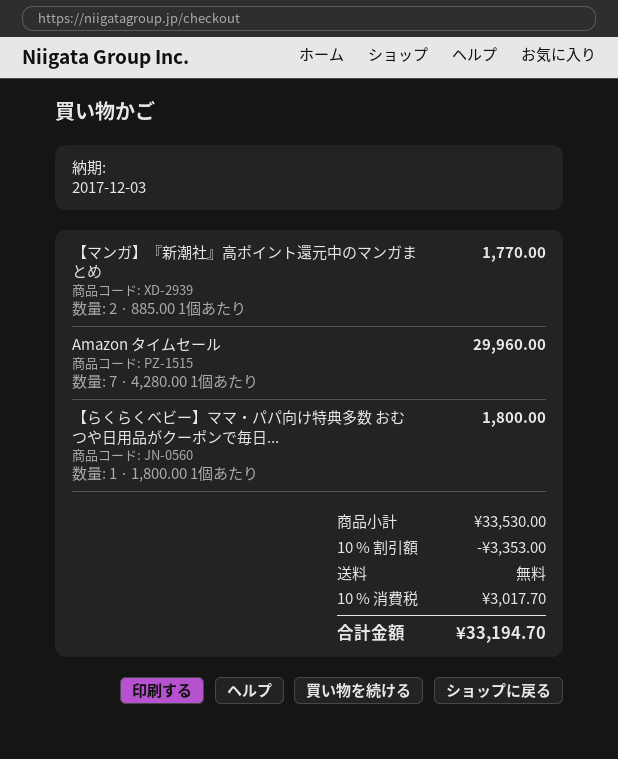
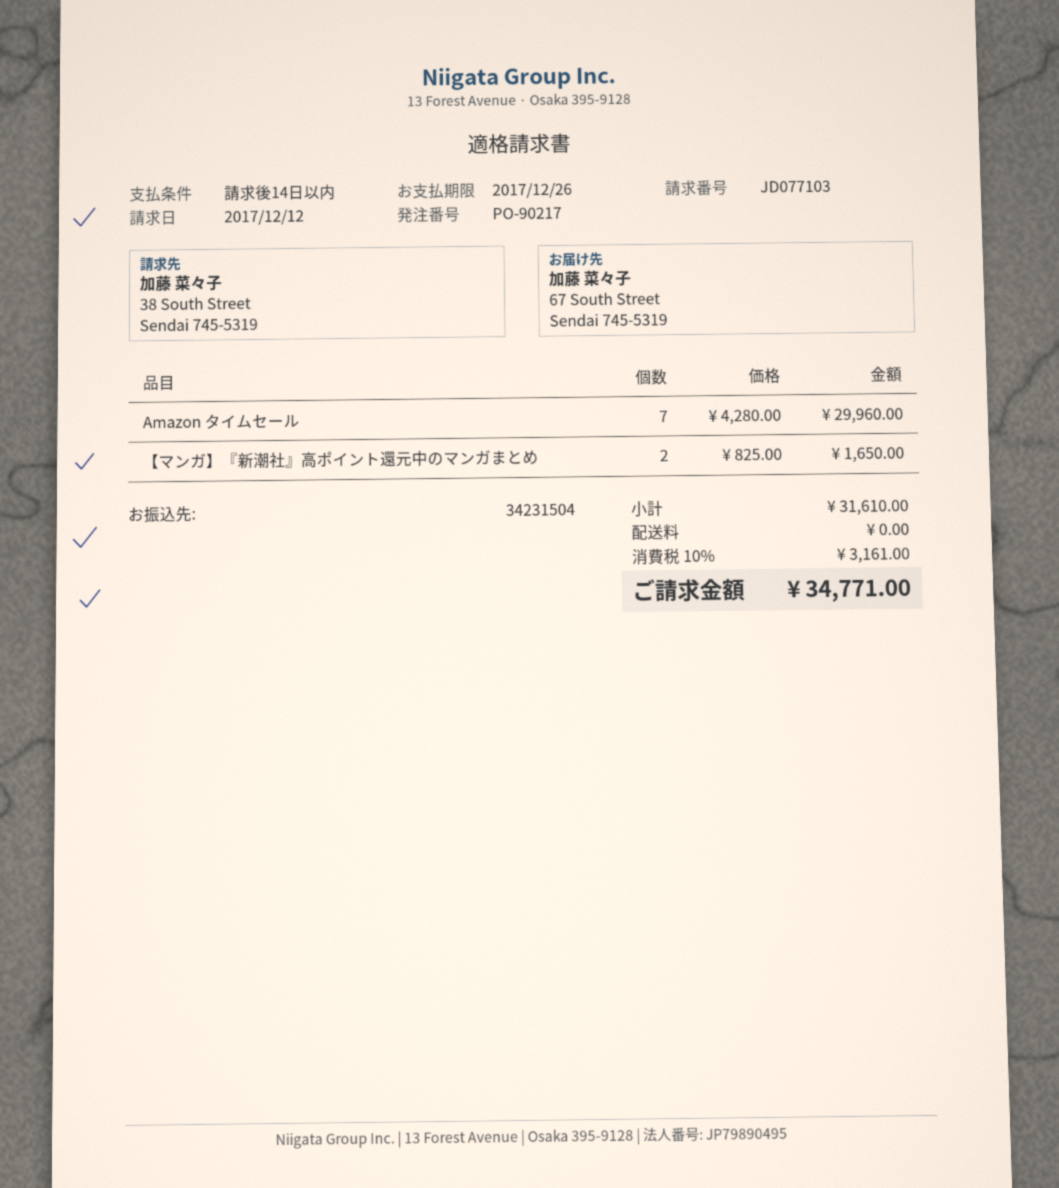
【マンガ】『新潮社』高ポイント還元中のマンガまとめ: 2 x 885.00 = 1770.00 -> 2 x 825.00 = 1650.00
【らくらくベビー】ママ・パパ向け特典多数 おむつや日用品がクーポンで毎日...: 1 x 1800.00 = 1800.00 -> none
subtotal: 33530.00 -> 31610.00
discount: 10% = 3353.00 -> none
tax: 10% = 3017.70 -> 10% = 3161.00
total: 33194.70 -> 34771.00

